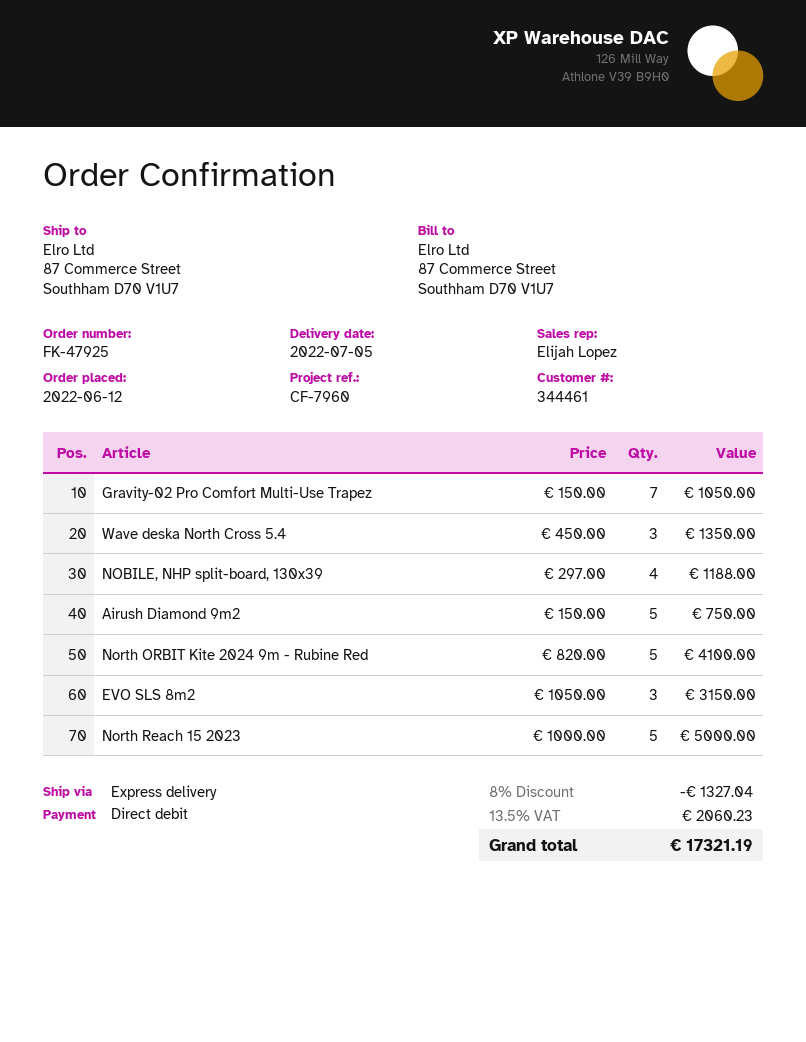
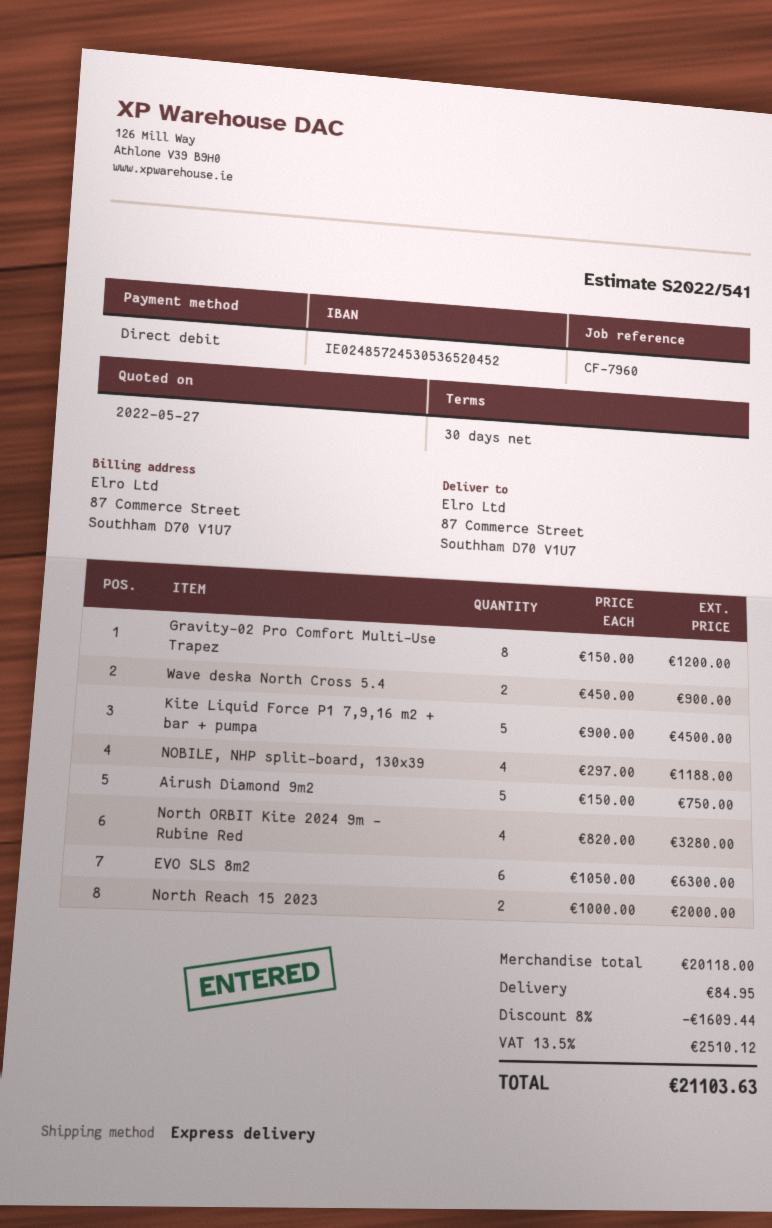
Gravity-02 Pro Comfort Multi-Use Trapez: 7 x 150.00 = 1050.00 -> 8 x 150.00 = 1200.00
Wave deska North Cross 5.4: 3 x 450.00 = 1350.00 -> 2 x 450.00 = 900.00
North ORBIT Kite 2024 9m - Rubine Red: 5 x 820.00 = 4100.00 -> 4 x 820.00 = 3280.00
EVO SLS 8m2: 3 x 1050.00 = 3150.00 -> 6 x 1050.00 = 6300.00
North Reach 15 2023: 5 x 1000.00 = 5000.00 -> 2 x 1000.00 = 2000.00
Kite Liquid Force P1 7,9,16 m2 + bar + pumpa: none -> 5 x 900.00 = 4500.00
discount: 8% = 1327.04 -> 8% = 1609.44
shipping: none -> 84.95
tax: 13.5% = 2060.23 -> 13.5% = 2510.12
total: 17321.19 -> 21103.63

